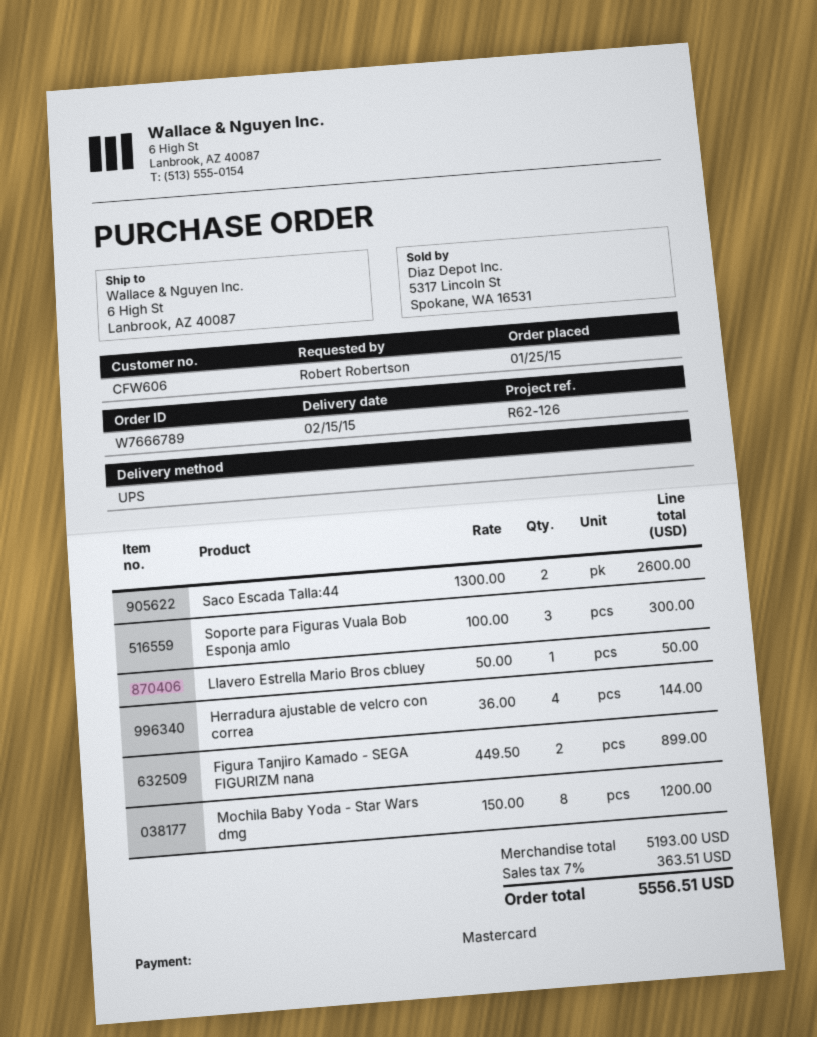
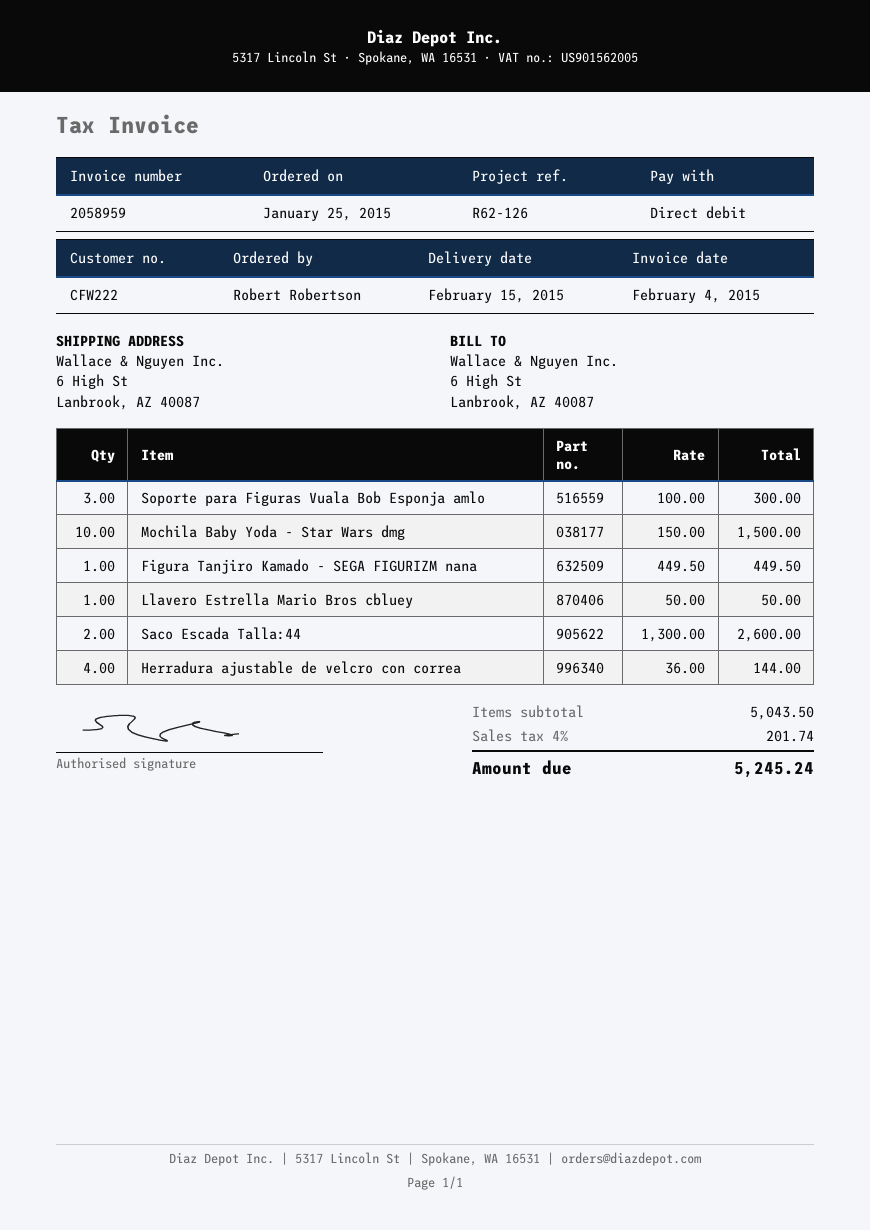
customer number: CFW606 -> CFW222
payment method: Mastercard -> direct debit
Figura Tanjiro Kamado - SEGA FIGURIZM nana: 2 x 449.50 = 899.00 -> 1 x 449.50 = 449.50
Mochila Baby Yoda - Star Wars dmg: 8 x 150.00 = 1200.00 -> 10 x 150.00 = 1500.00
subtotal: 5193.00 -> 5043.50
tax: 7% = 363.51 -> 4% = 201.74
total: 5556.51 -> 5245.24

